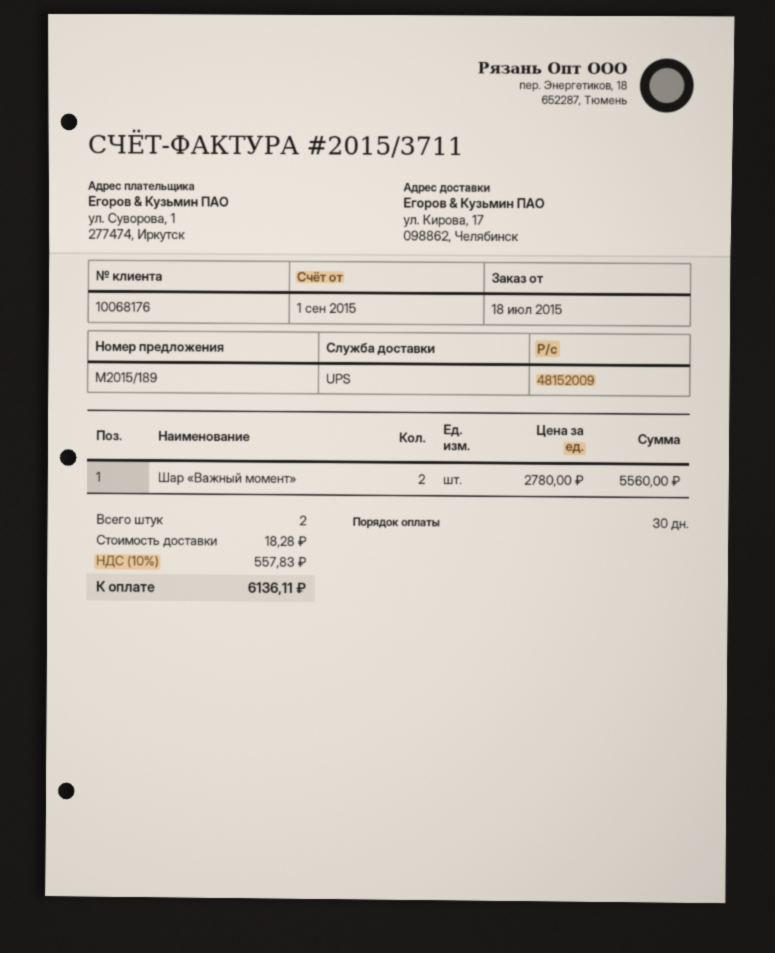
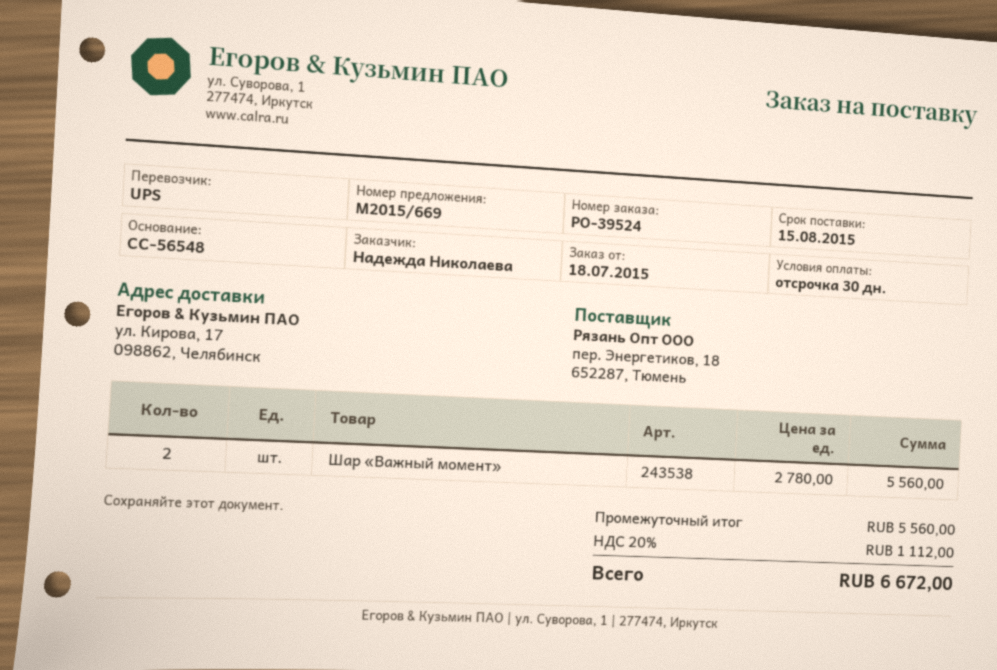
quote number: M2015/189 -> M2015/669
shipping: 18.28 -> none
tax: 10% = 557.83 -> 20% = 1112.00
total: 6136.11 -> 6672.00

